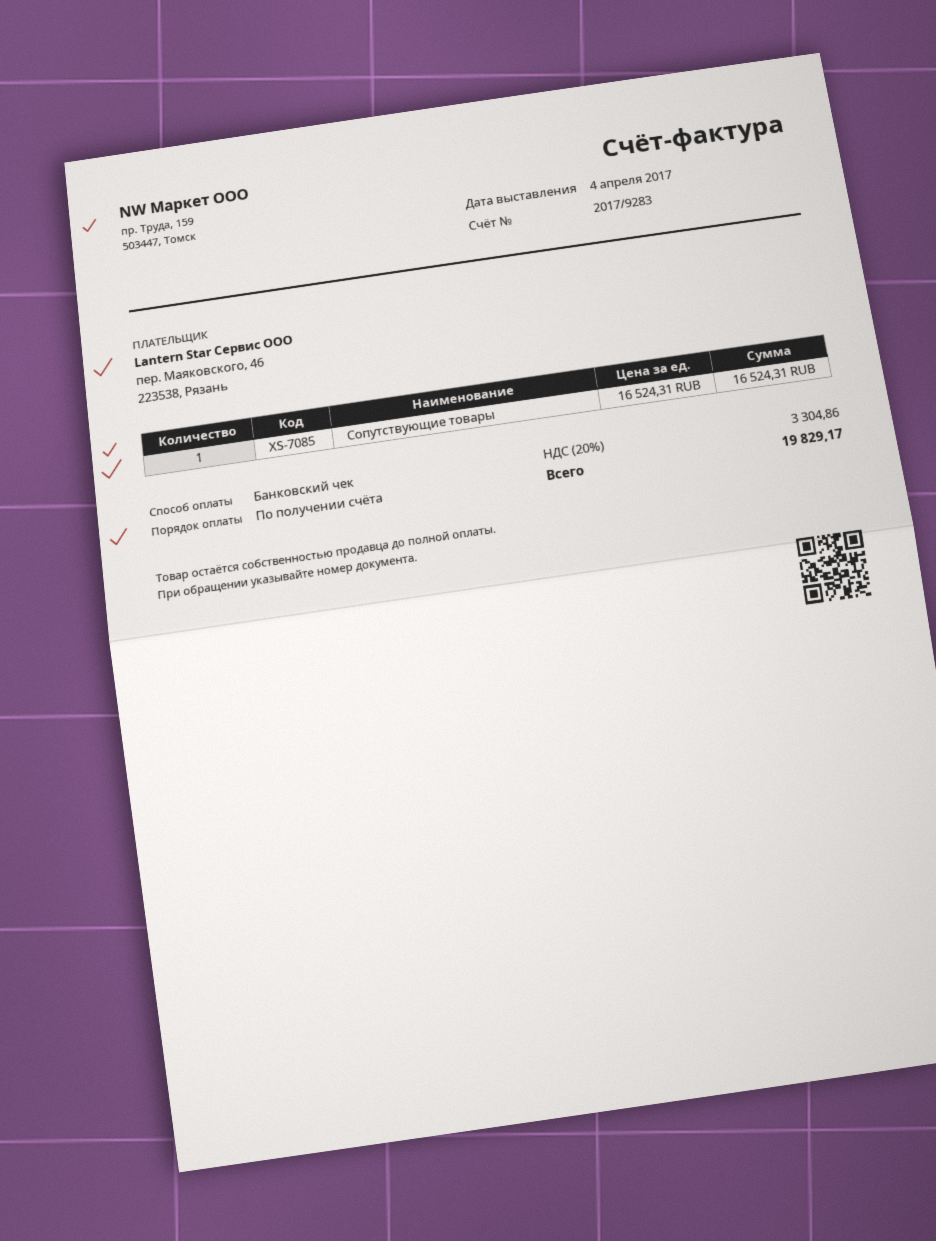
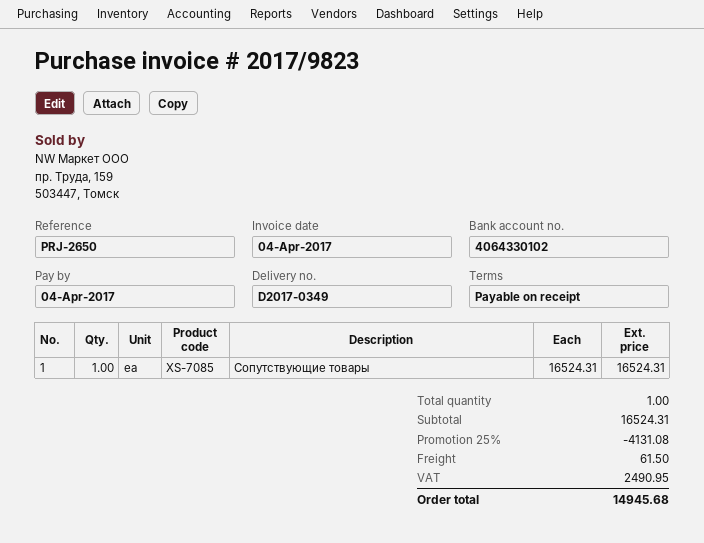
invoice number: 2017/9283 -> 2017/9823
discount: none -> 25% = 4131.08
shipping: none -> 61.50
tax: 3304.86 -> 2490.95
total: 19829.17 -> 14945.68

